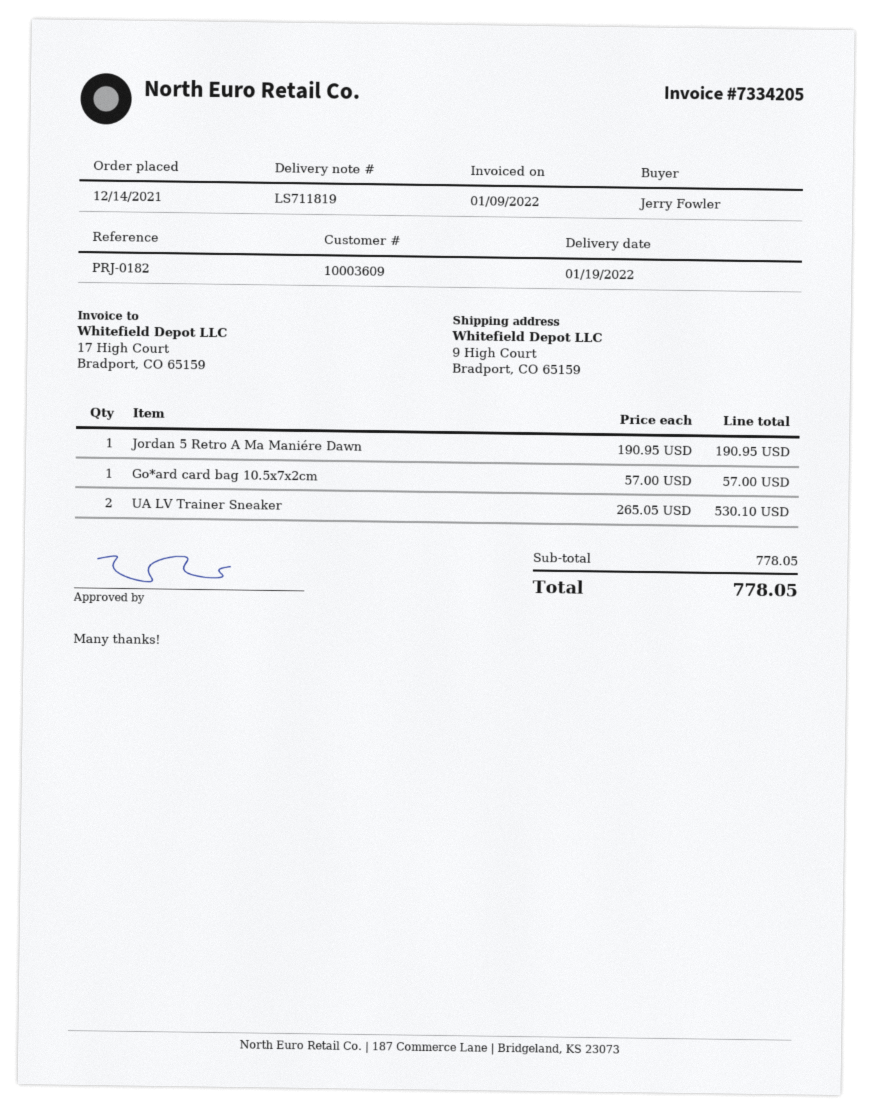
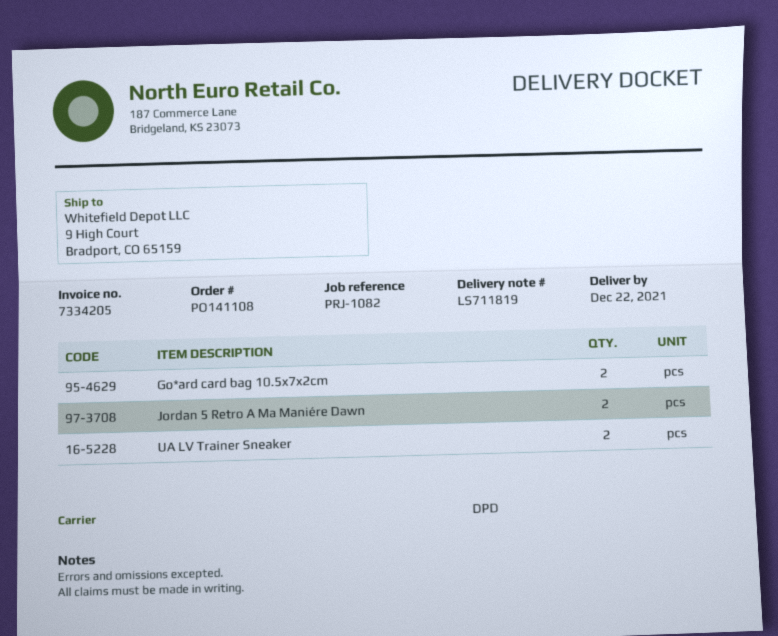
delivery date: 2022-01-19 -> 2021-12-22
reference: PRJ-0182 -> PRJ-1082
Jordan 5 Retro A Ma Maniére Dawn: 1 -> 2
Go*ard card bag 10.5x7x2cm: 1 -> 2

